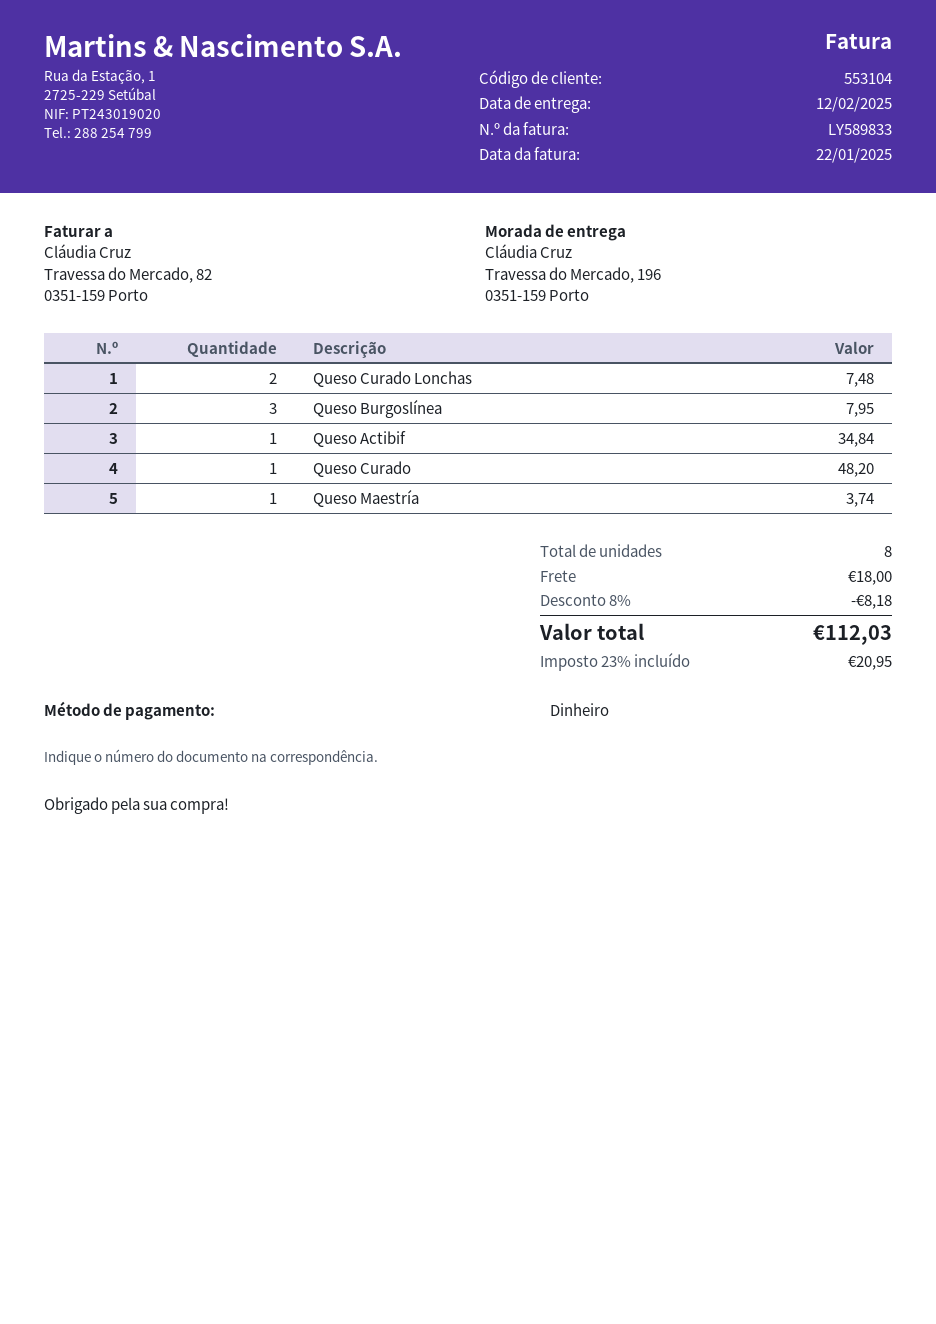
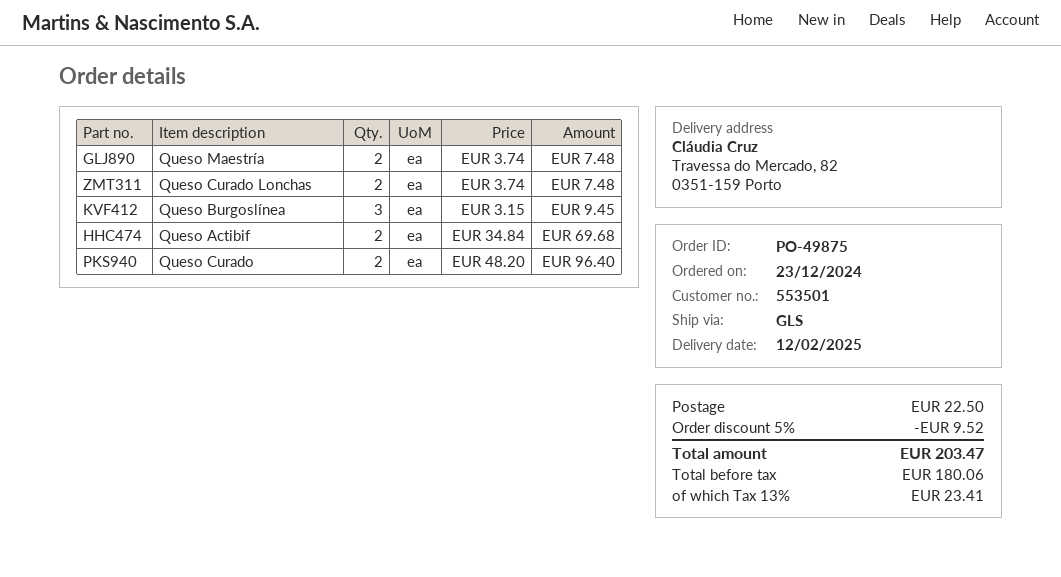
customer number: 553104 -> 553501
ship to: Travessa do Mercado, 196, 0351-159 Porto -> Travessa do Mercado, 82, 0351-159 Porto
Queso Burgoslínea: 3 for 7.95 -> 3 for 9.45
Queso Actibif: 1 for 34.84 -> 2 for 69.68
Queso Curado: 1 for 48.20 -> 2 for 96.40
Queso Maestría: 1 for 3.74 -> 2 for 7.48
discount: 8% = 8.18 -> 5% = 9.52
shipping: 18.00 -> 22.50
tax: 23% = 20.95 -> 13% = 23.41
total: 112.03 -> 203.47

